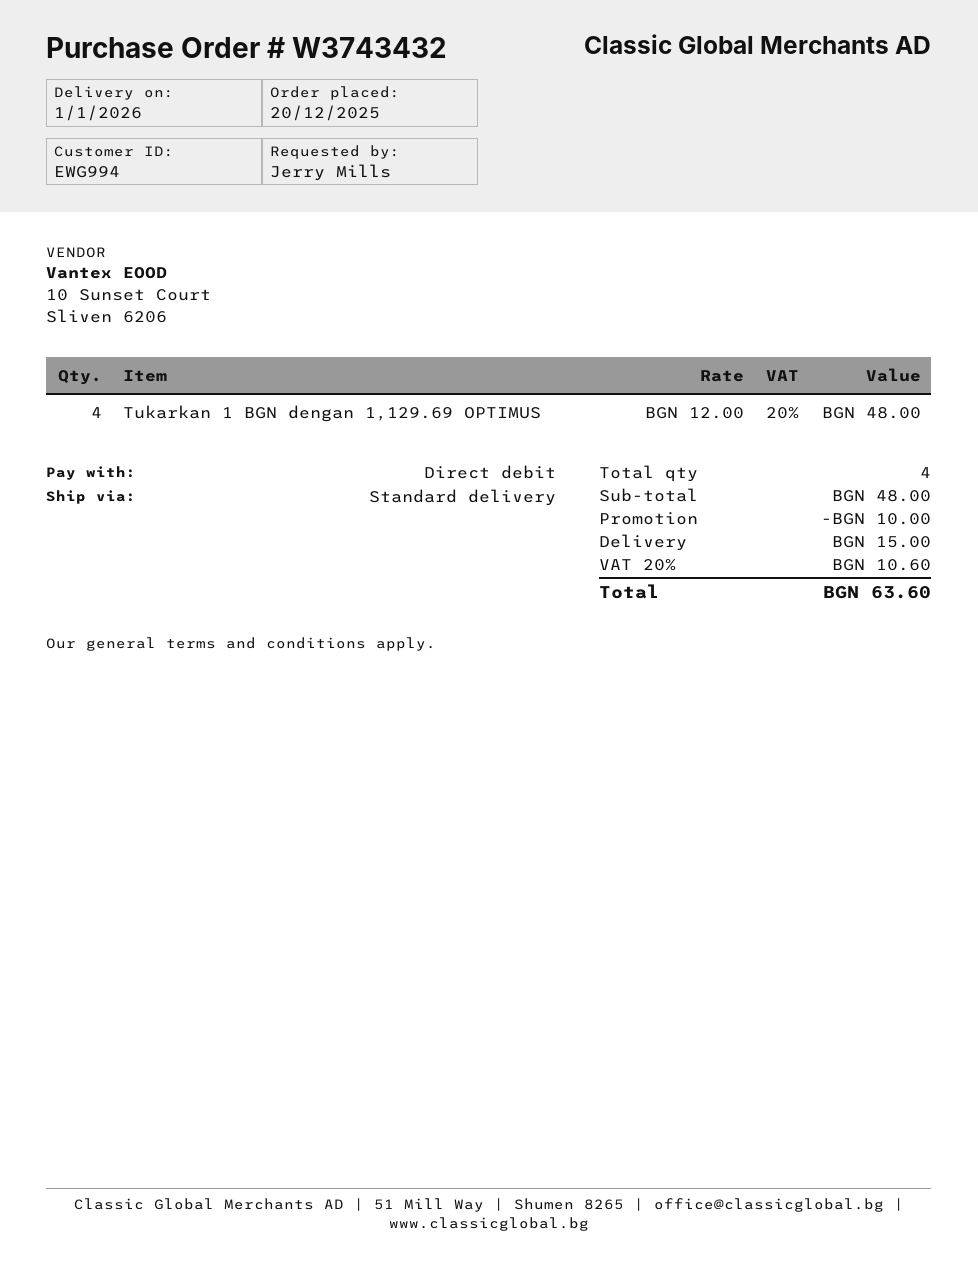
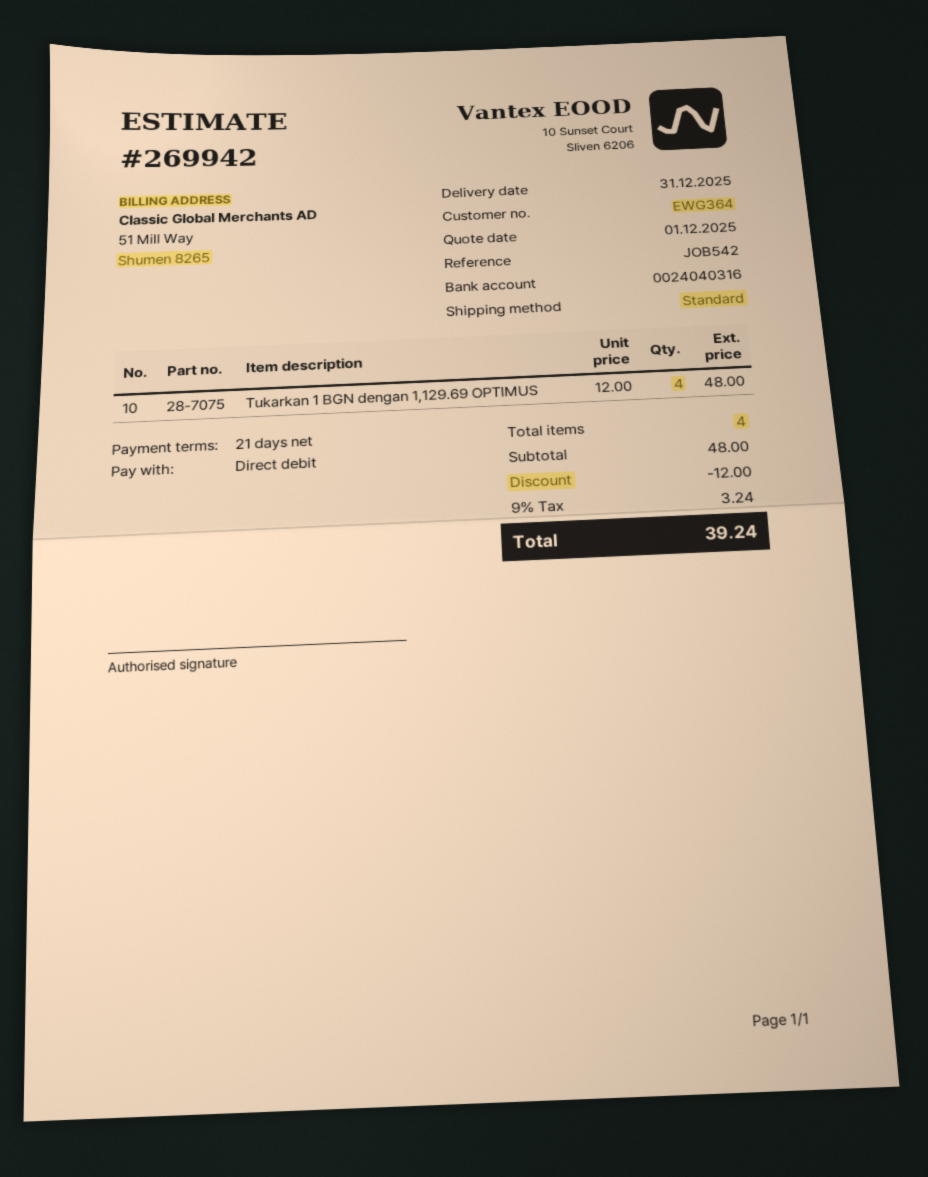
delivery date: 2026-01-01 -> 2025-12-31
customer number: EWG994 -> EWG364
discount: 10.00 -> 12.00
shipping: 15.00 -> none
tax: 20% = 10.60 -> 9% = 3.24
total: 63.60 -> 39.24

